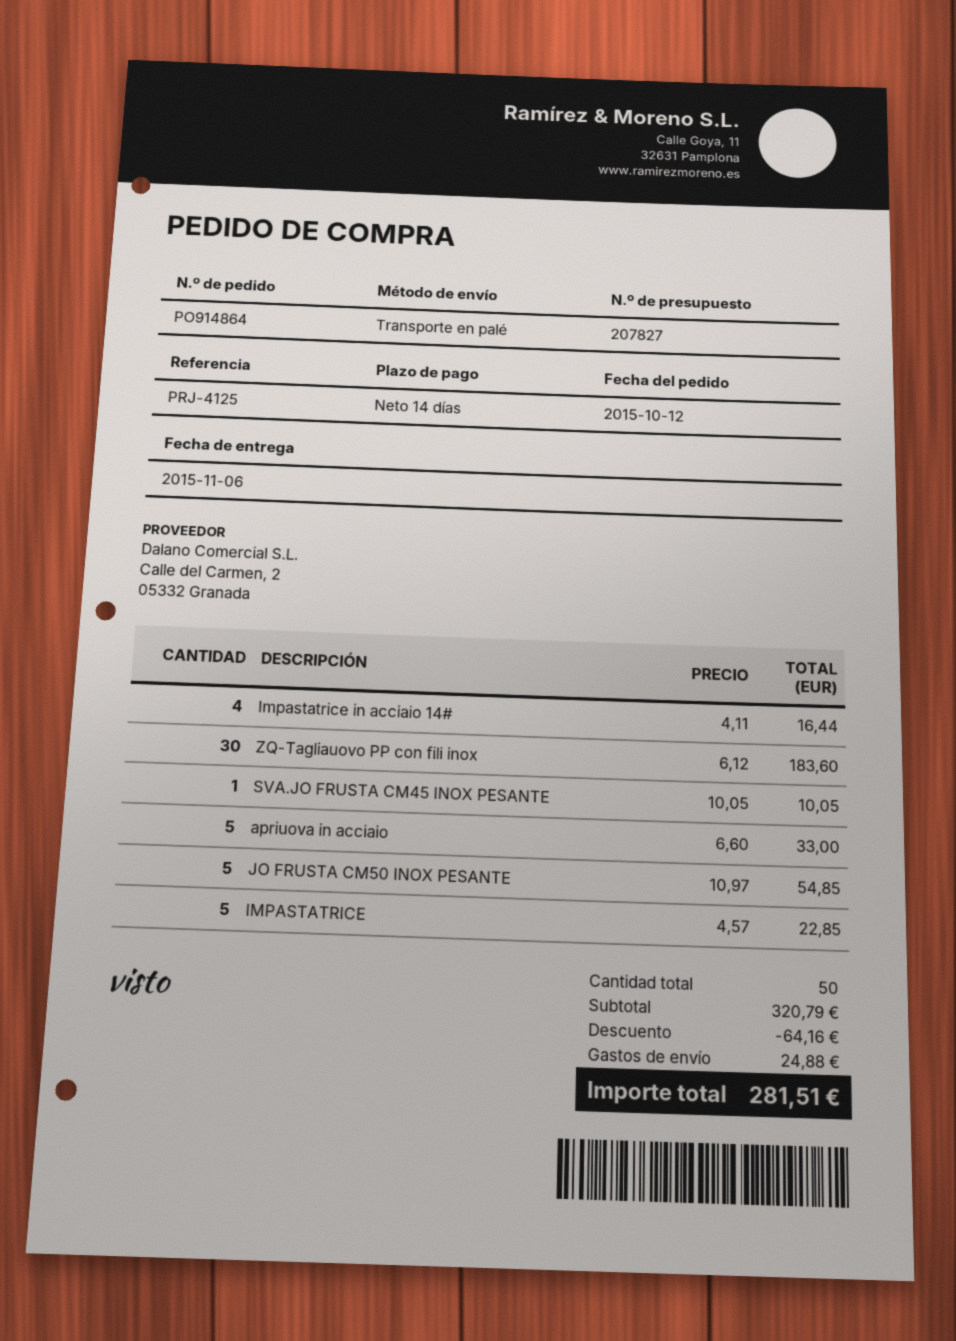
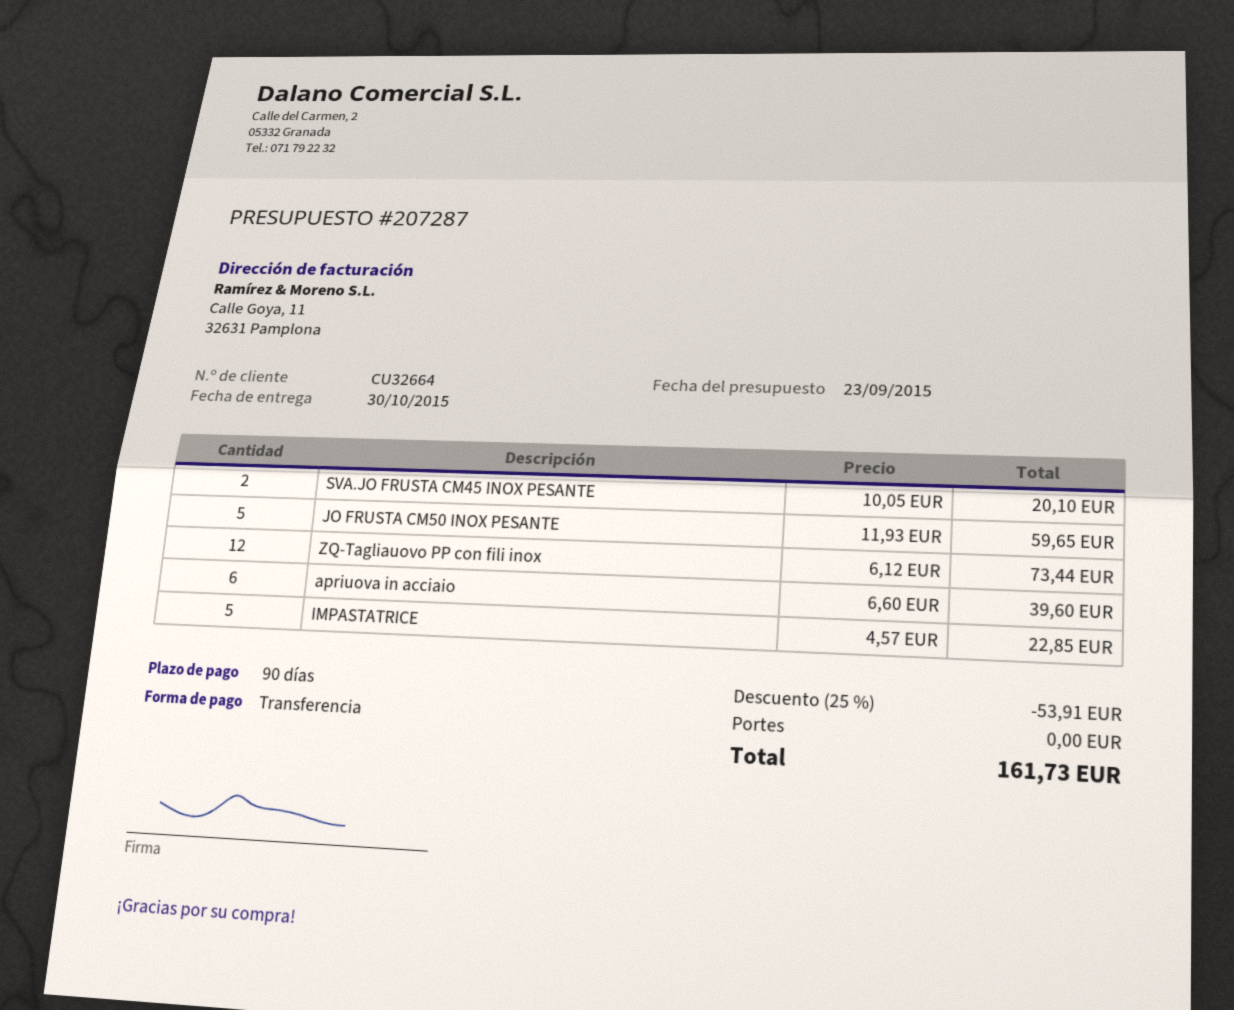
quote number: 207827 -> 207287
delivery date: 2015-11-06 -> 2015-10-30
payment terms: 14 days -> 90 days
Impastatrice in acciaio 14#: 4 x 4.11 = 16.44 -> none
ZQ-Tagliauovo PP con fili inox: 30 x 6.12 = 183.60 -> 12 x 6.12 = 73.44
SVA.JO FRUSTA CM45 INOX PESANTE: 1 x 10.05 = 10.05 -> 2 x 10.05 = 20.10
apriuova in acciaio: 5 x 6.60 = 33.00 -> 6 x 6.60 = 39.60
JO FRUSTA CM50 INOX PESANTE: 5 x 10.97 = 54.85 -> 5 x 11.93 = 59.65
discount: 64.16 -> 53.91
shipping: 24.88 -> 0.00
total: 281.51 -> 161.73

